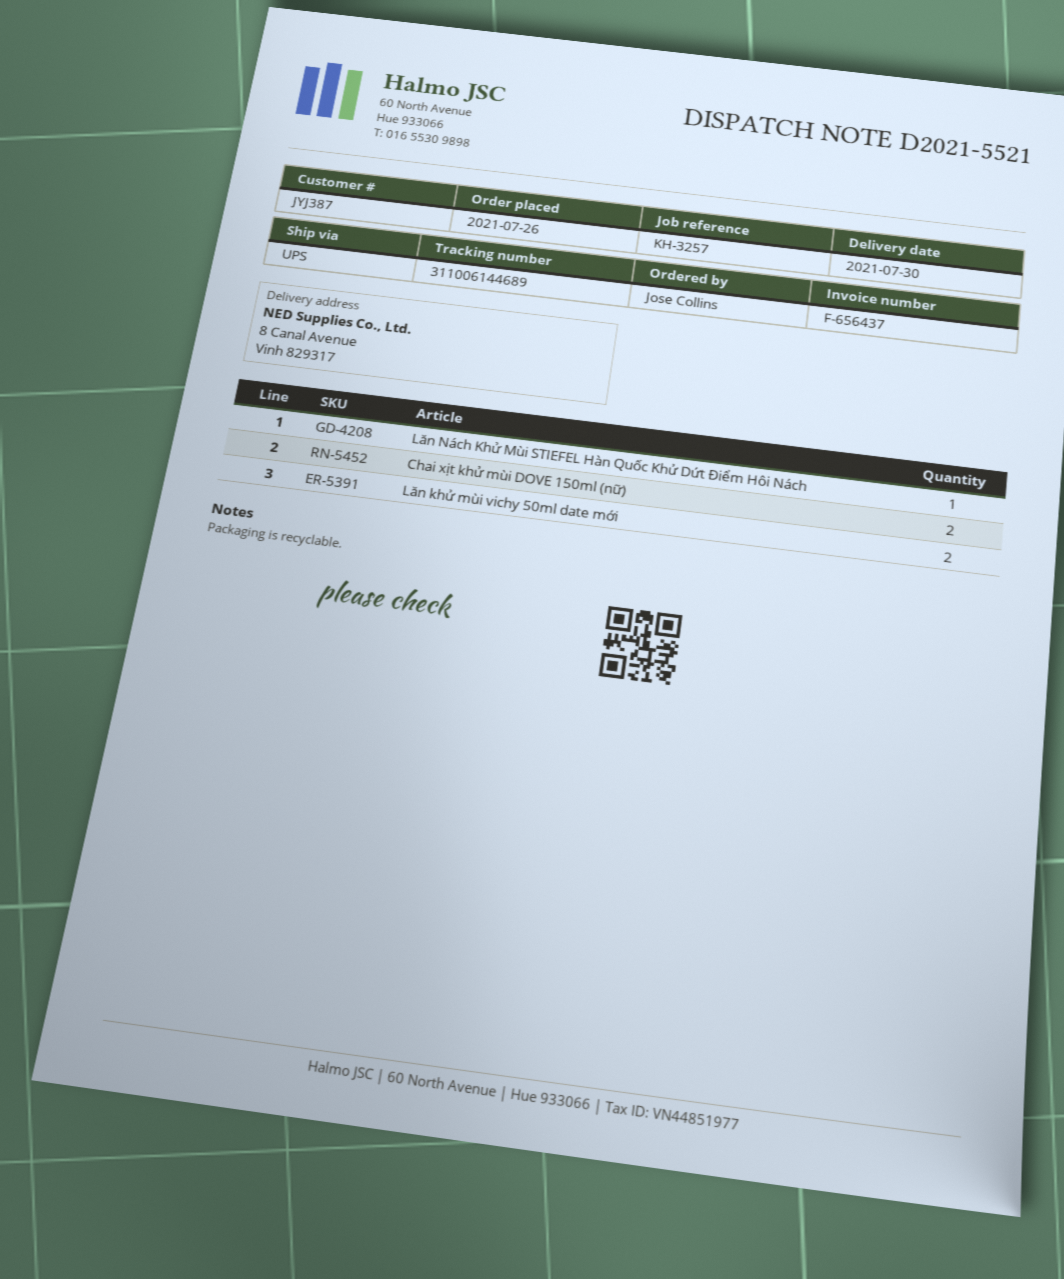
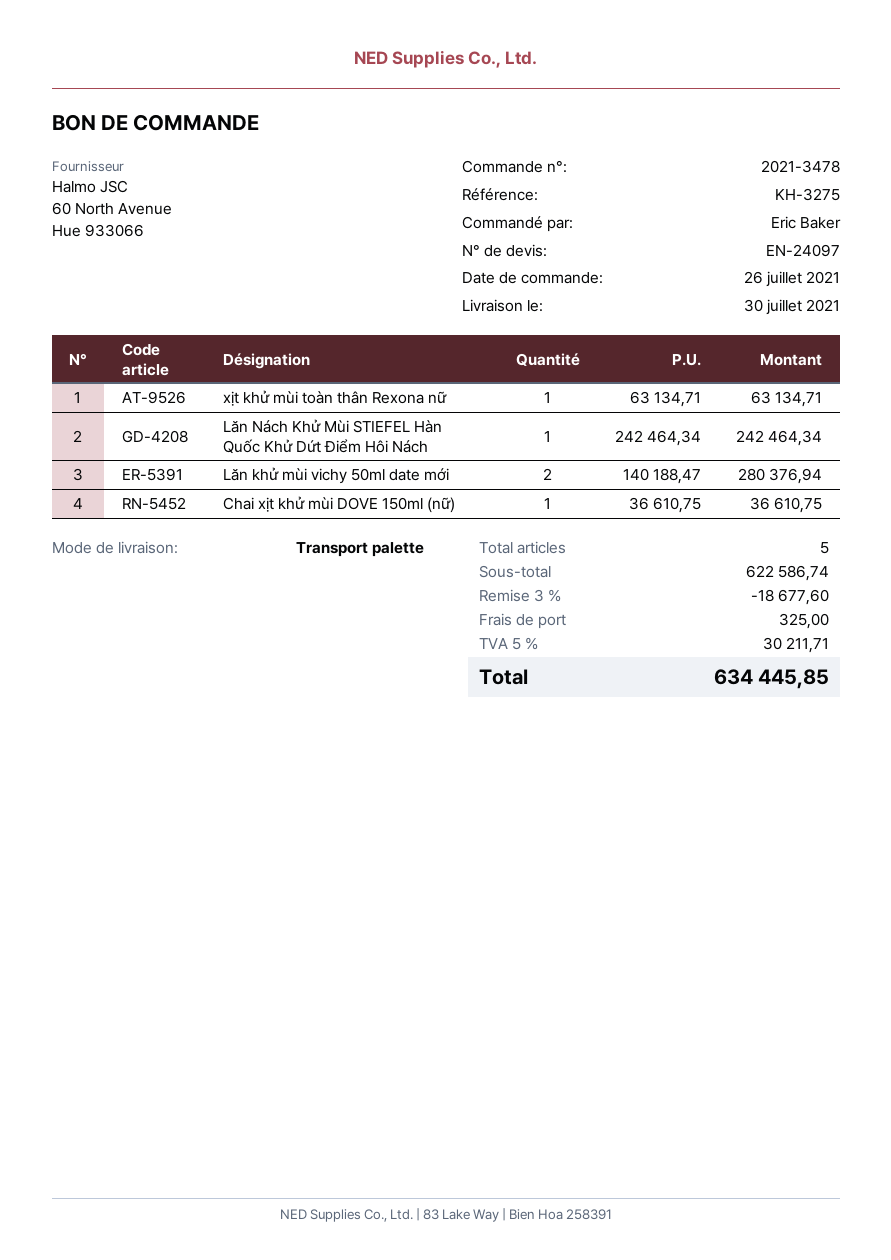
reference: KH-3257 -> KH-3275
ordered by: Jose Collins -> Eric Baker
shipping method: UPS -> pallet freight
Chai xịt khử mùi DOVE 150ml (nữ): 2 -> 1
xịt khử mùi toàn thân Rexona nữ: none -> 1

